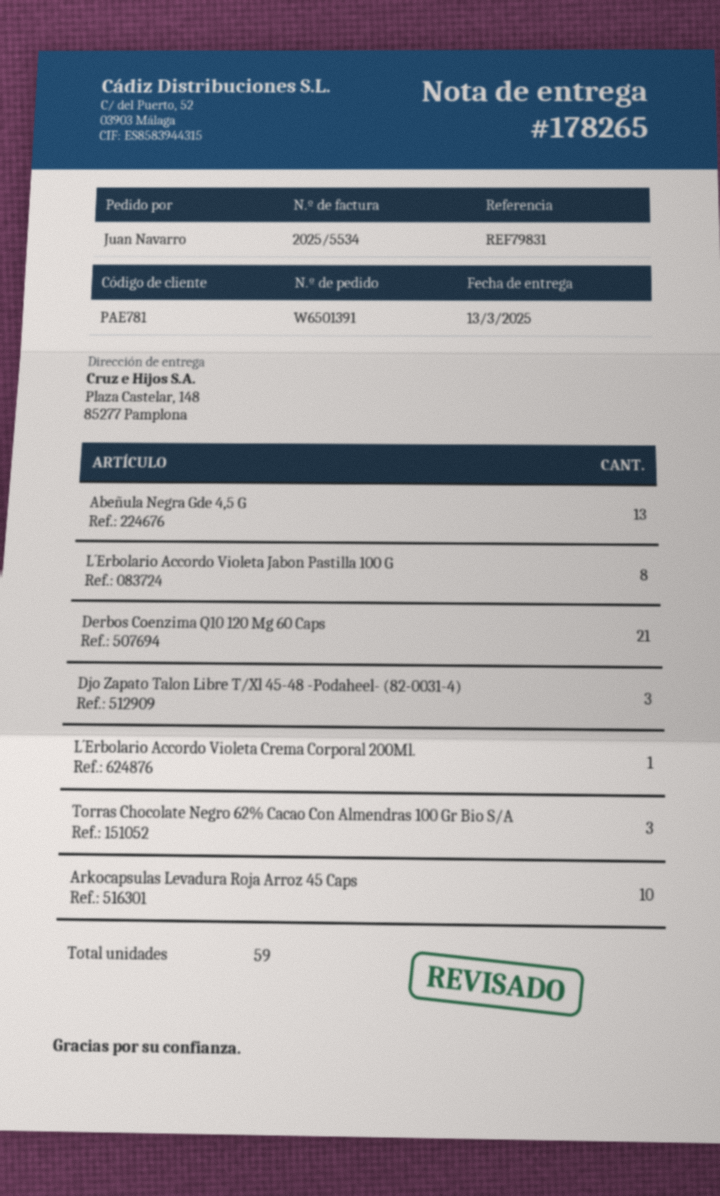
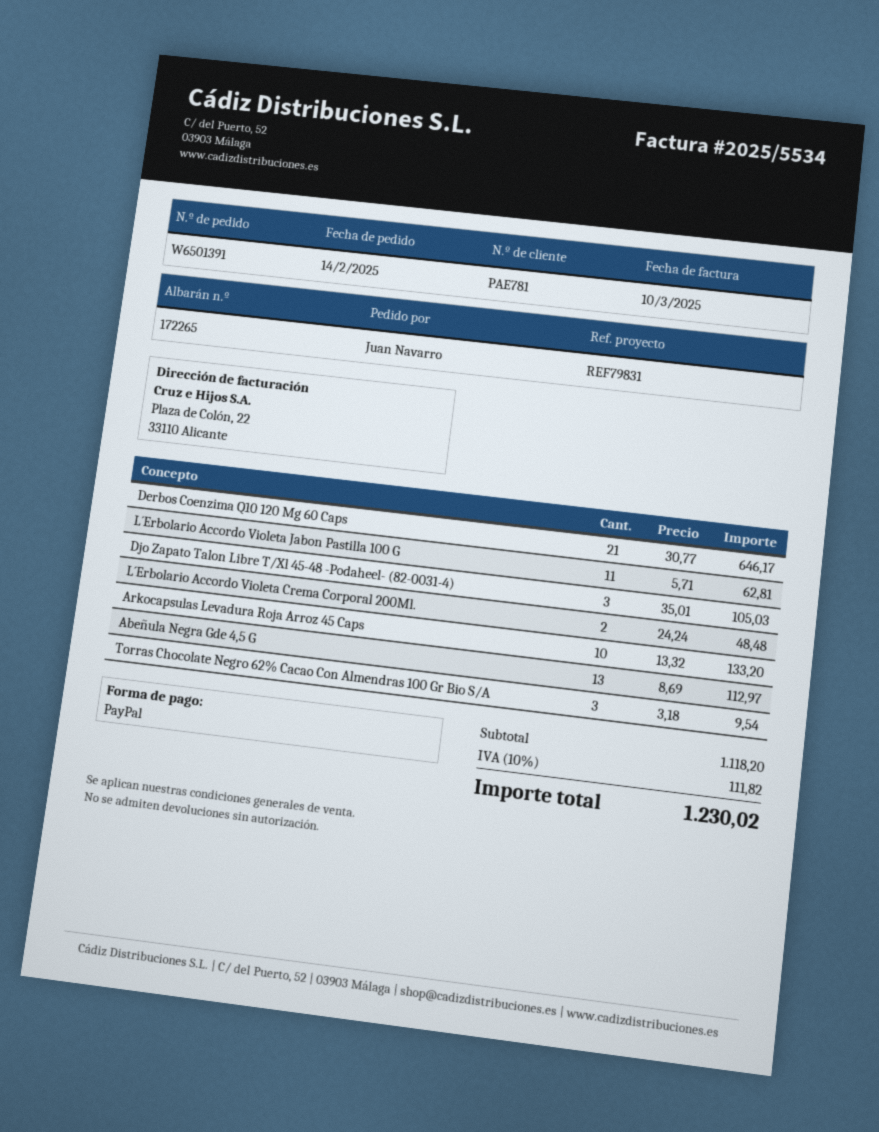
delivery note number: 178265 -> 172265
L´Erbolario Accordo Violeta Jabon Pastilla 100 G: 8 -> 11
L´Erbolario Accordo Violeta Crema Corporal 200Ml.: 1 -> 2

